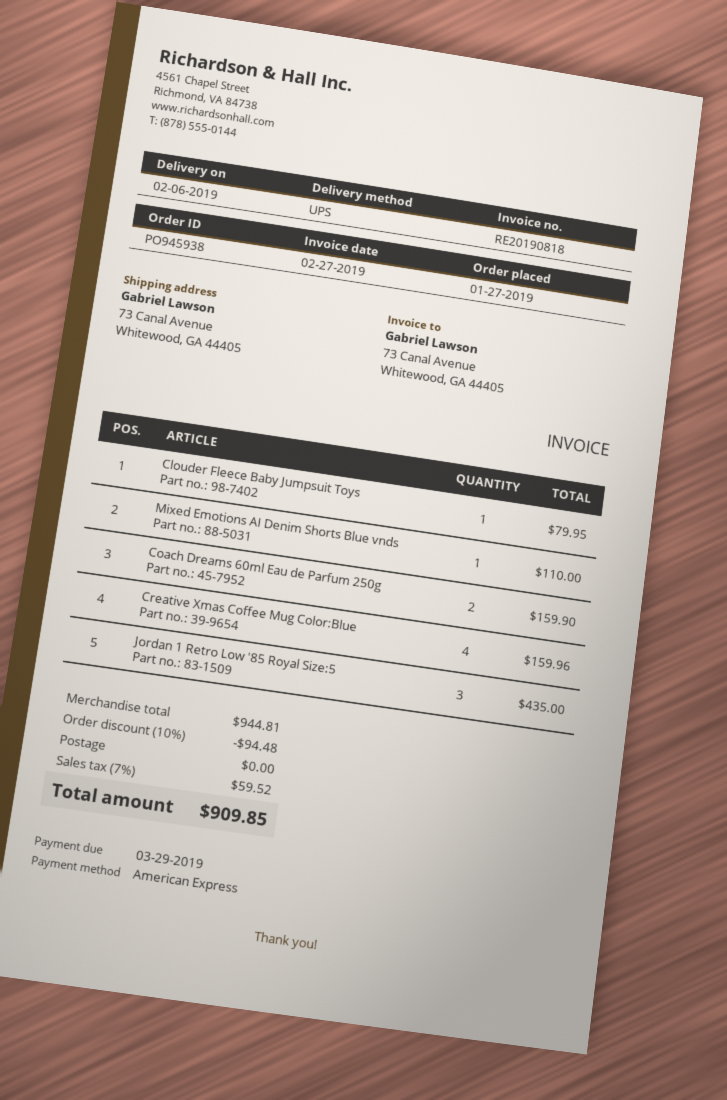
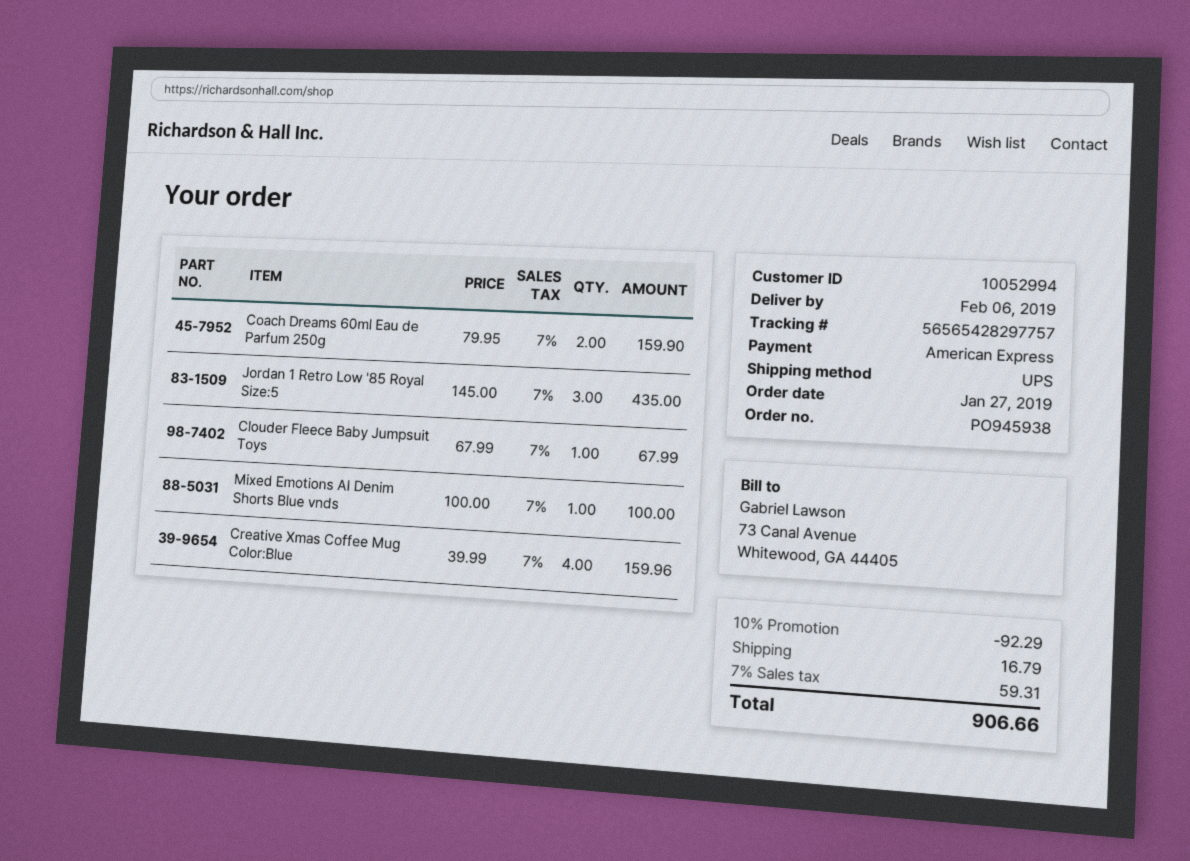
Clouder Fleece Baby Jumpsuit Toys: 1 for 79.95 -> 1 for 67.99
Mixed Emotions AI Denim Shorts Blue vnds: 1 for 110.00 -> 1 for 100.00
discount: 10% = 94.48 -> 10% = 92.29
shipping: 0.00 -> 16.79
tax: 7% = 59.52 -> 7% = 59.31
total: 909.85 -> 906.66

